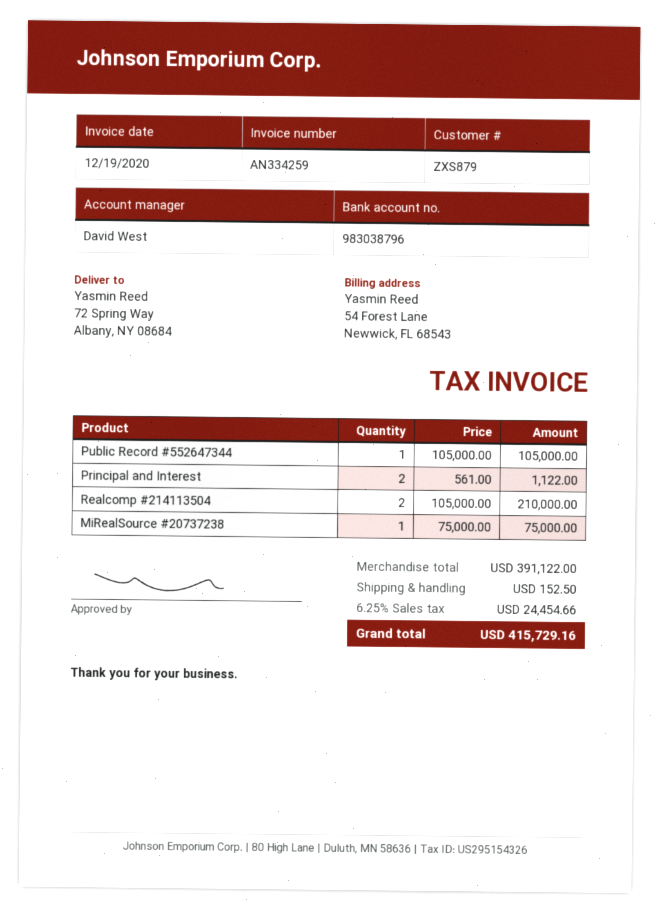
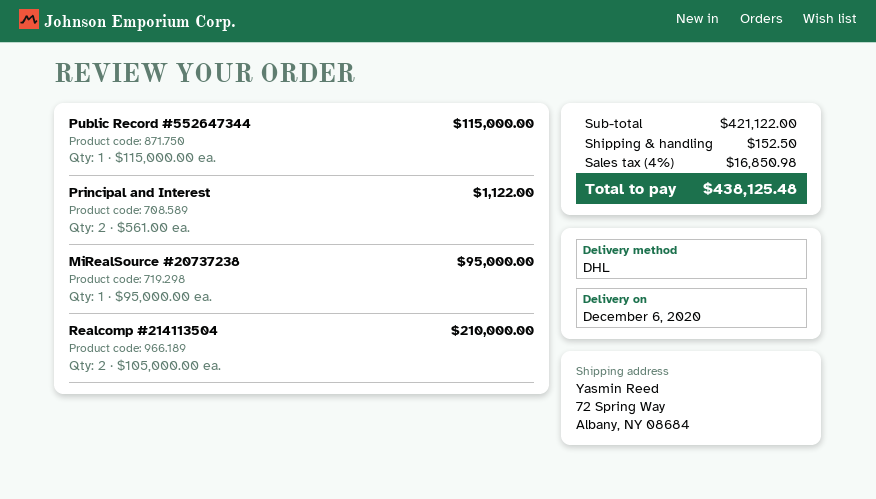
Public Record #552647344: 1 x 105000.00 = 105000.00 -> 1 x 115000.00 = 115000.00
MiRealSource #20737238: 1 x 75000.00 = 75000.00 -> 1 x 95000.00 = 95000.00
subtotal: 391122.00 -> 421122.00
tax: 6.25% = 24454.66 -> 4% = 16850.98
total: 415729.16 -> 438125.48

